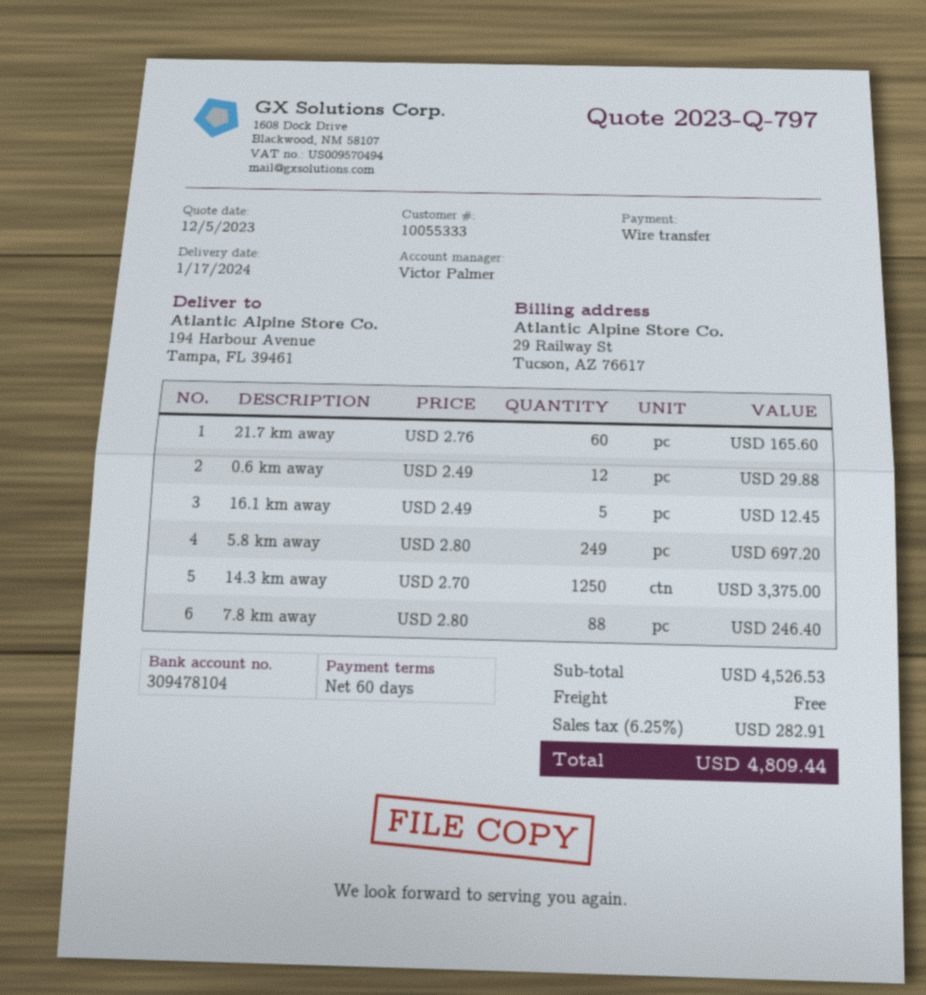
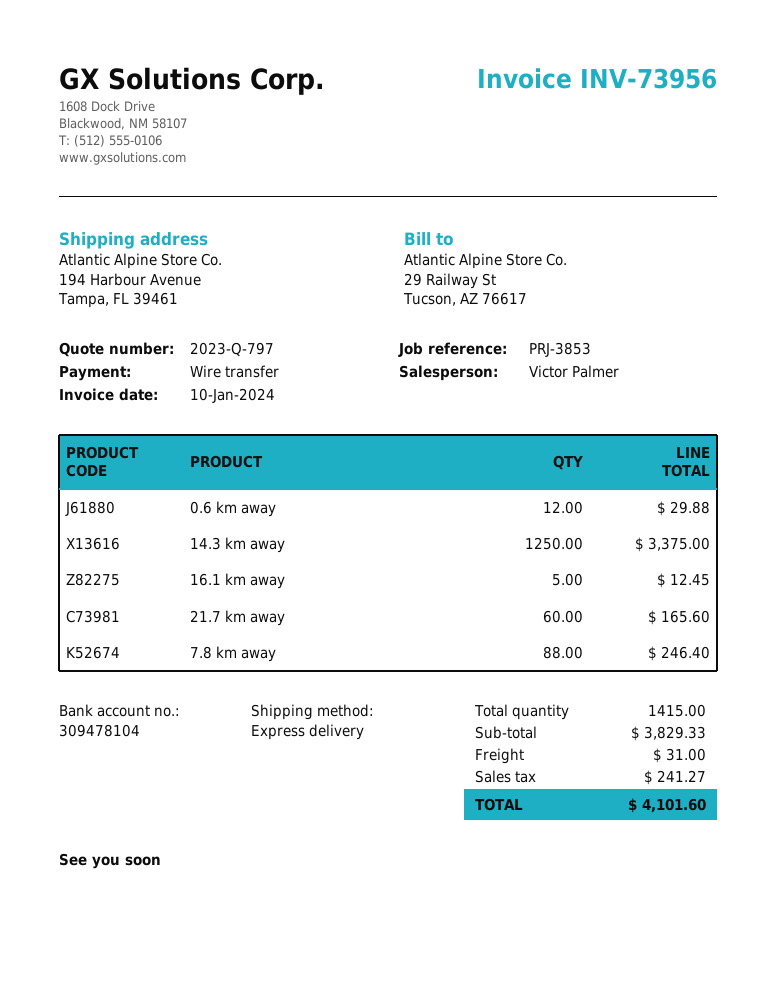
5.8 km away: 249 for 697.20 -> none
subtotal: 4526.53 -> 3829.33
shipping: 0.00 -> 31.00
tax: 282.91 -> 241.27
total: 4809.44 -> 4101.60

